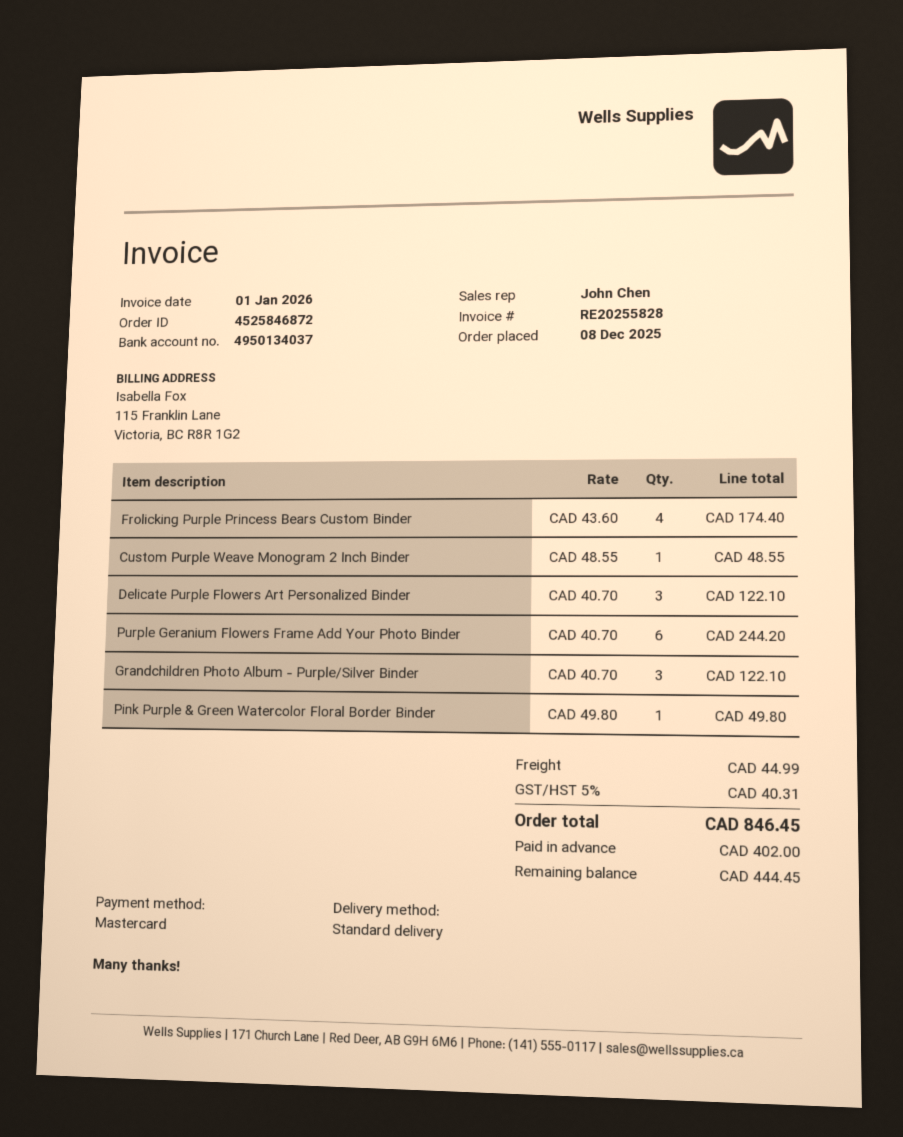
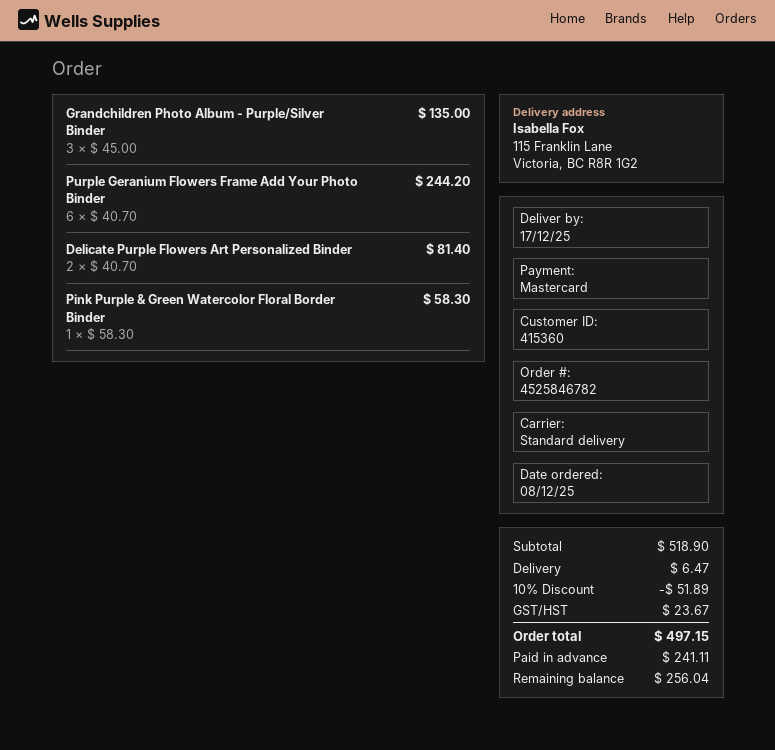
order number: 4525846872 -> 4525846782
Frolicking Purple Princess Bears Custom Binder: 4 x 43.60 = 174.40 -> none
Custom Purple Weave Monogram 2 Inch Binder: 1 x 48.55 = 48.55 -> none
Delicate Purple Flowers Art Personalized Binder: 3 x 40.70 = 122.10 -> 2 x 40.70 = 81.40
Grandchildren Photo Album - Purple/Silver Binder: 3 x 40.70 = 122.10 -> 3 x 45.00 = 135.00
Pink Purple & Green Watercolor Floral Border Binder: 1 x 49.80 = 49.80 -> 1 x 58.30 = 58.30
discount: none -> 10% = 51.89
shipping: 44.99 -> 6.47
tax: 40.31 -> 23.67
total: 846.45 -> 497.15
deposit: 402.00 -> 241.11
balance: 444.45 -> 256.04

